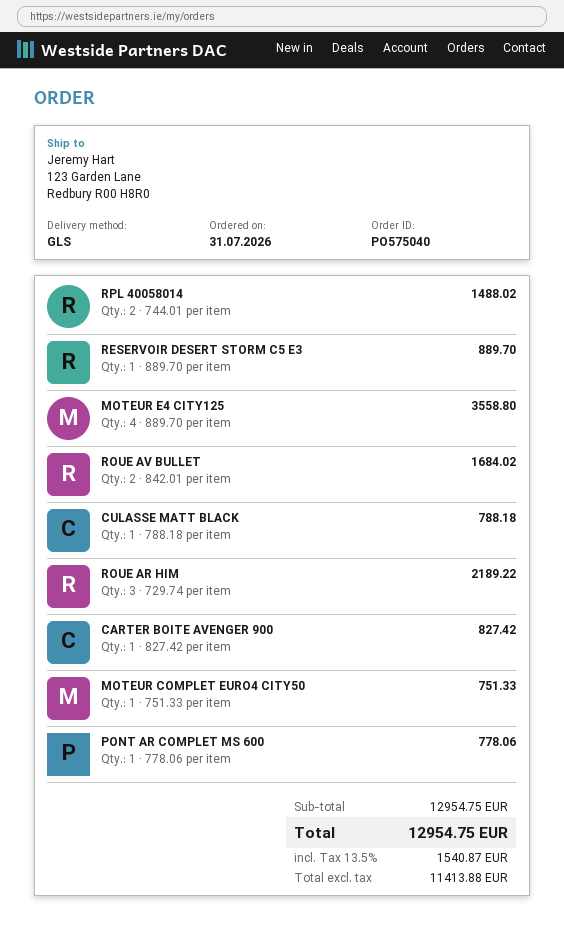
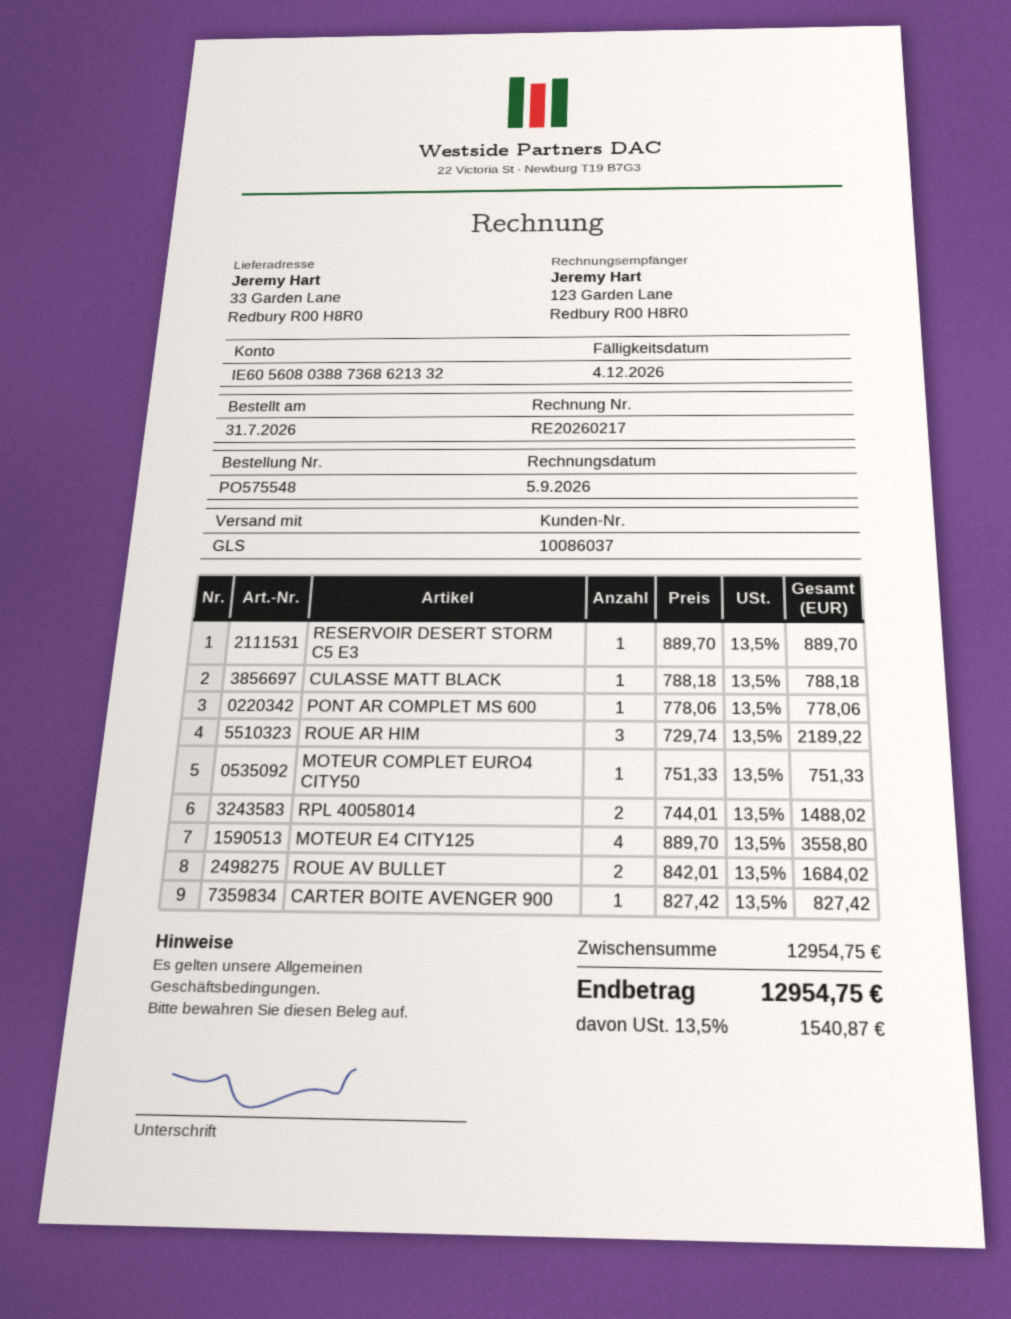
order number: PO575040 -> PO575548
ship to: 123 Garden Lane, Redbury R00 H8R0 -> 33 Garden Lane, Redbury R00 H8R0

